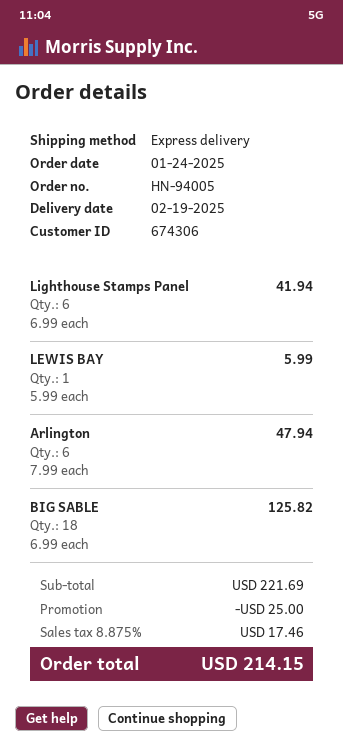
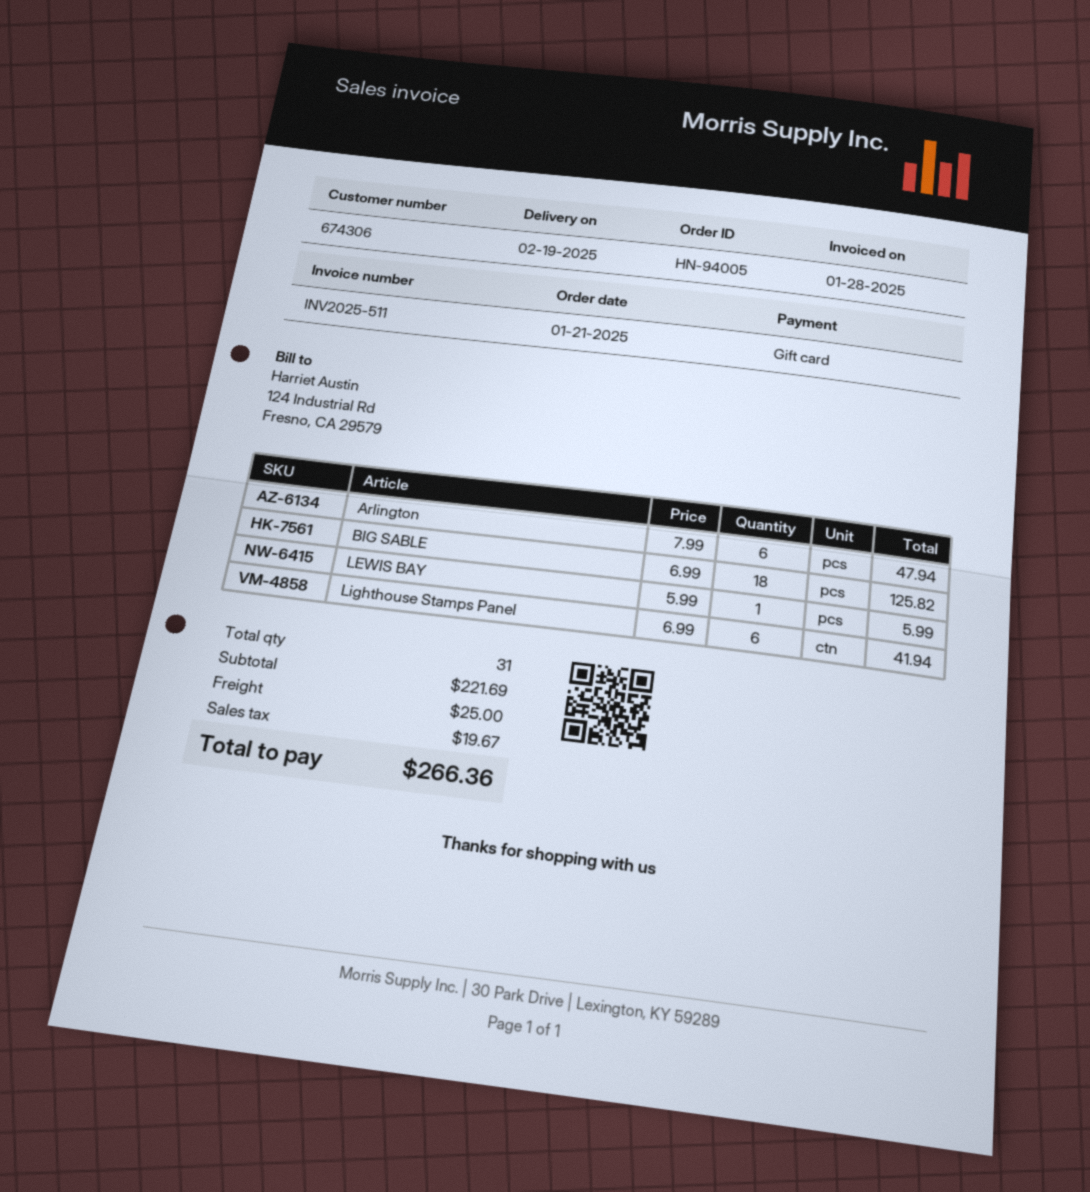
order date: 2025-01-24 -> 2025-01-21
discount: 25.00 -> none
shipping: none -> 25.00
tax: 17.46 -> 19.67
total: 214.15 -> 266.36

